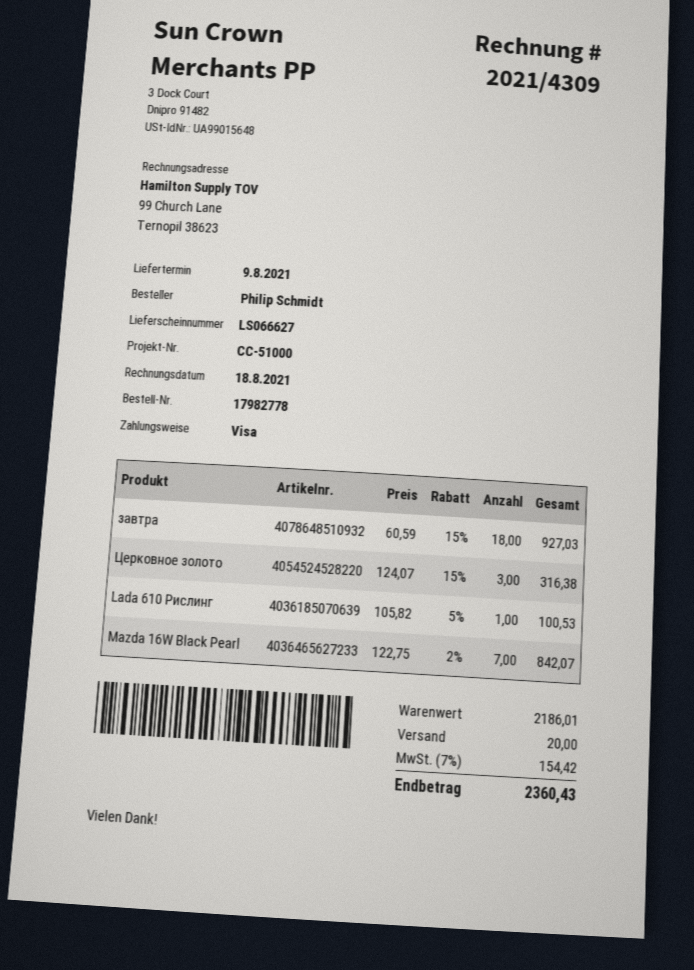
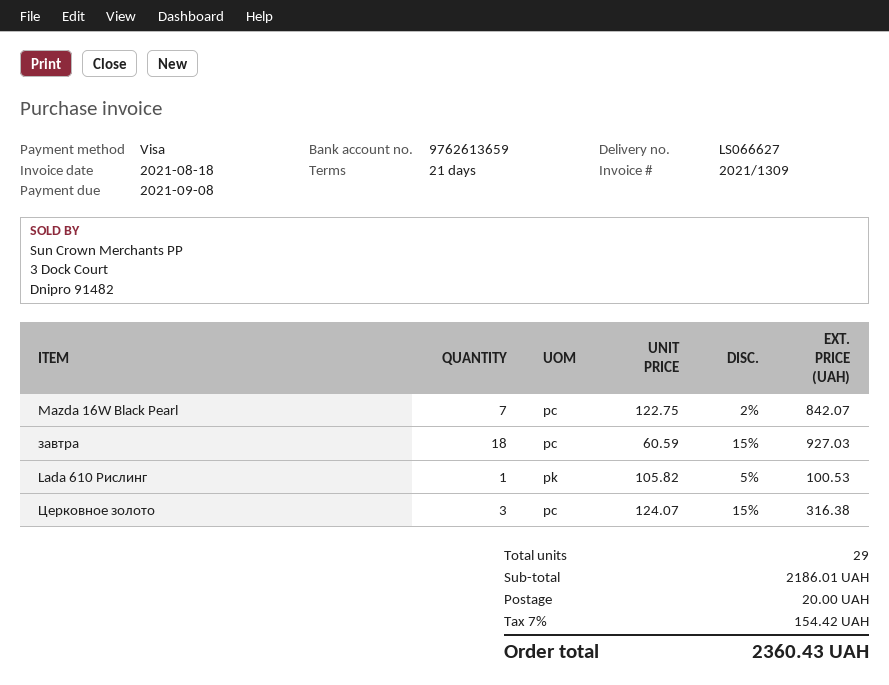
invoice number: 2021/4309 -> 2021/1309

